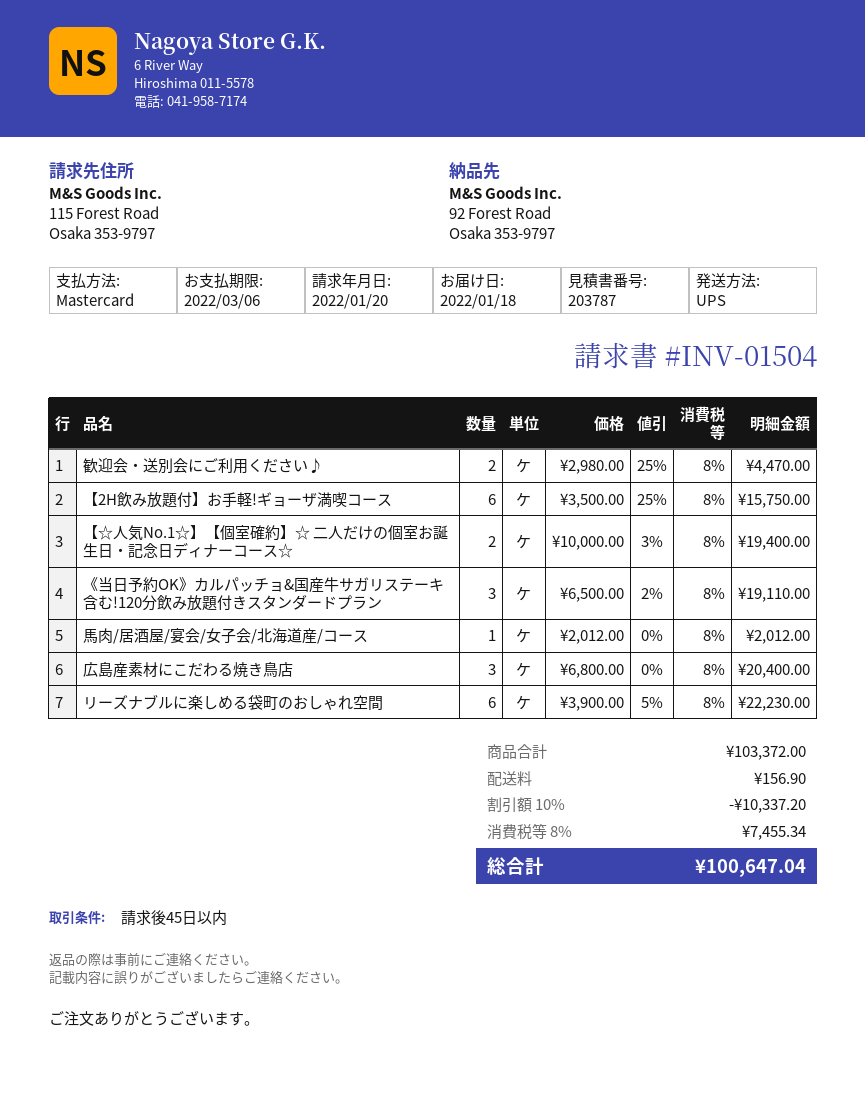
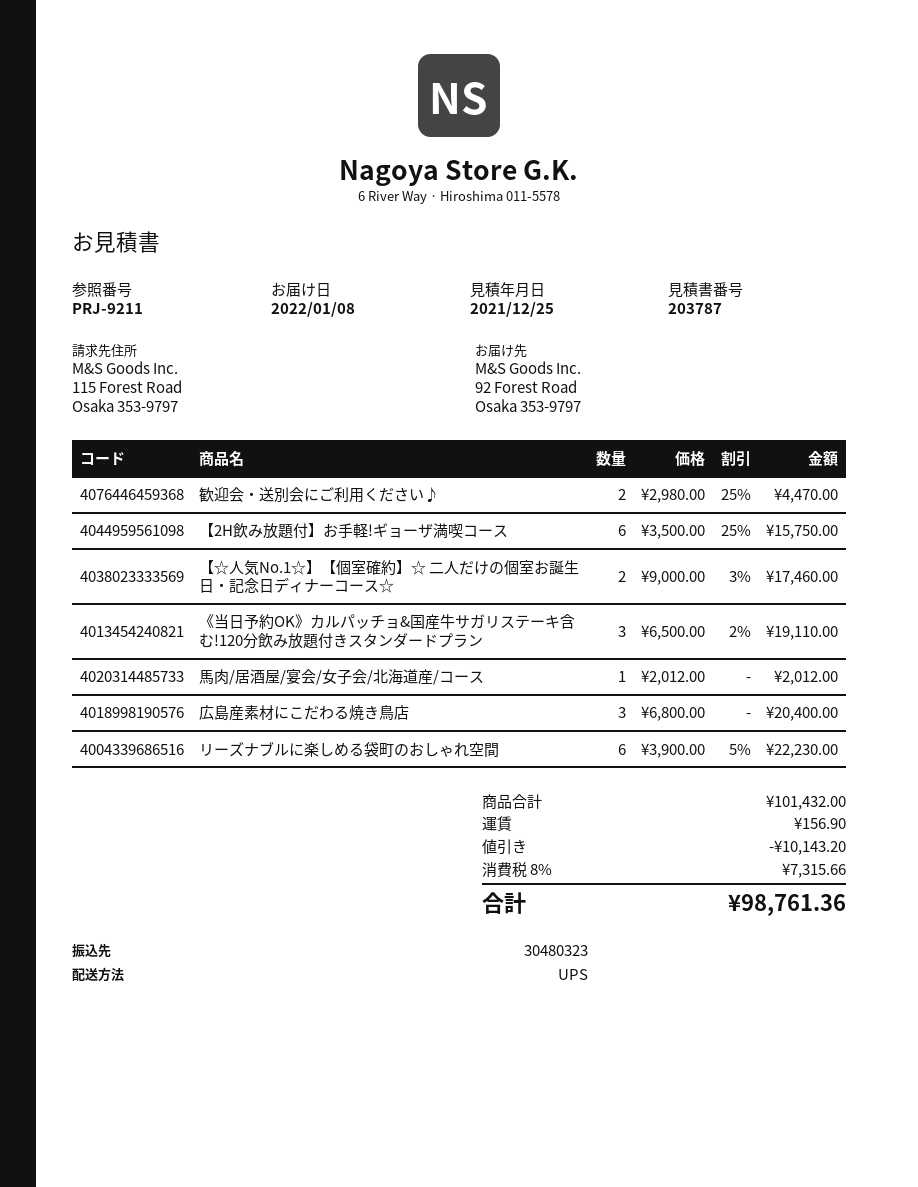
delivery date: 2022-01-18 -> 2022-01-08
【☆人気No.1☆】【個室確約】☆ 二人だけの個室お誕生日・記念日ディナーコース☆: 2 x 10000.00 - 3% = 19400.00 -> 2 x 9000.00 - 3% = 17460.00
subtotal: 103372.00 -> 101432.00
discount: 10337.20 -> 10143.20
tax: 8% = 7455.34 -> 8% = 7315.66
total: 100647.04 -> 98761.36

